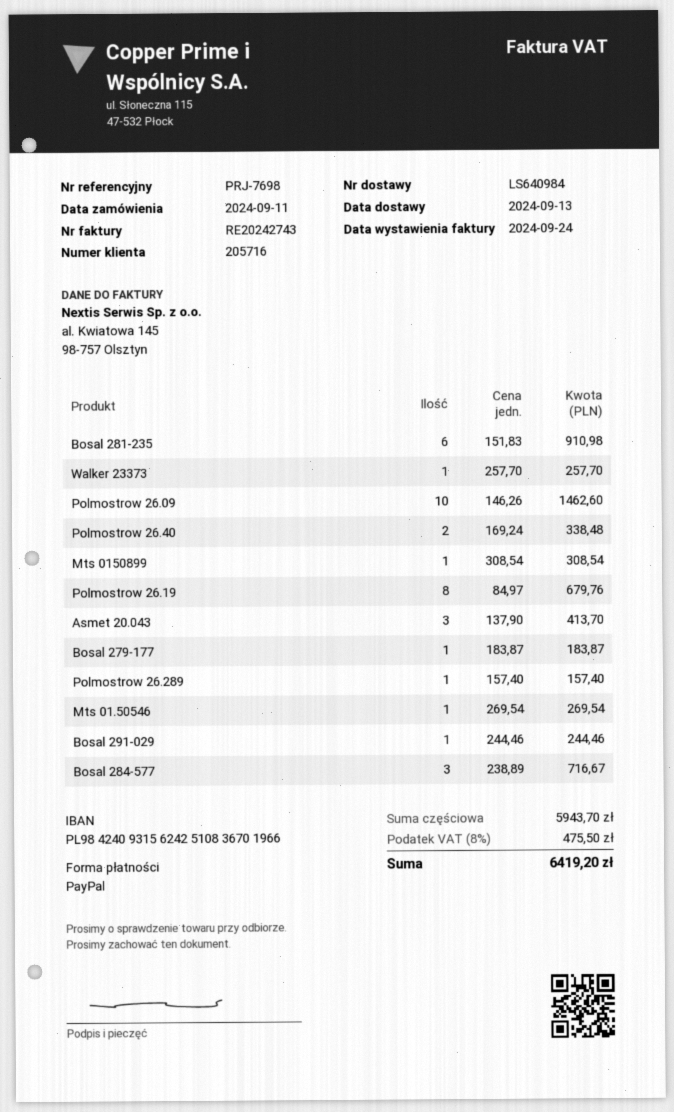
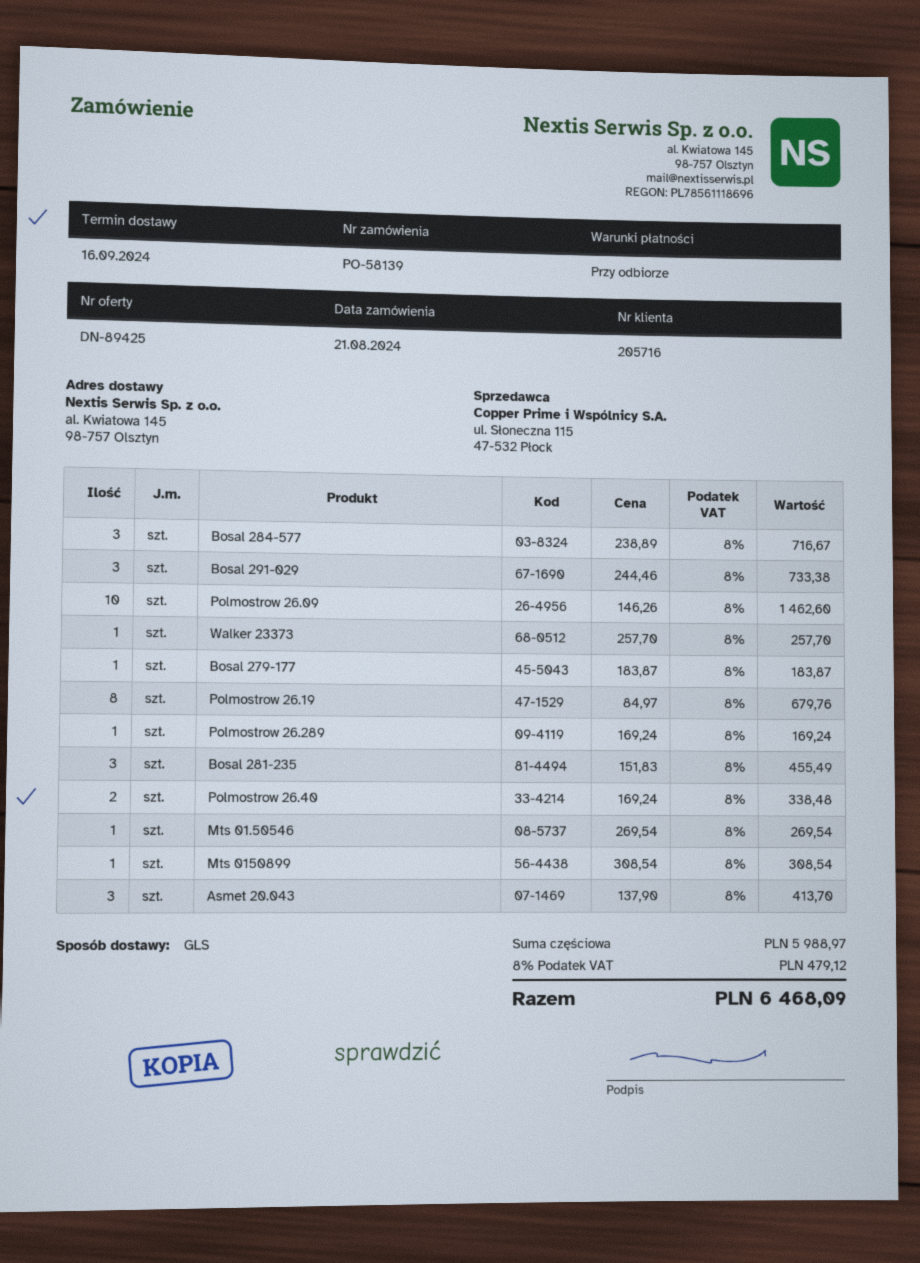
order date: 2024-09-11 -> 2024-08-21
delivery date: 2024-09-13 -> 2024-09-16
Bosal 281-235: 6 x 151.83 = 910.98 -> 3 x 151.83 = 455.49
Polmostrow 26.289: 1 x 157.40 = 157.40 -> 1 x 169.24 = 169.24
Bosal 291-029: 1 x 244.46 = 244.46 -> 3 x 244.46 = 733.38
subtotal: 5943.70 -> 5988.97
tax: 8% = 475.50 -> 8% = 479.12
total: 6419.20 -> 6468.09

